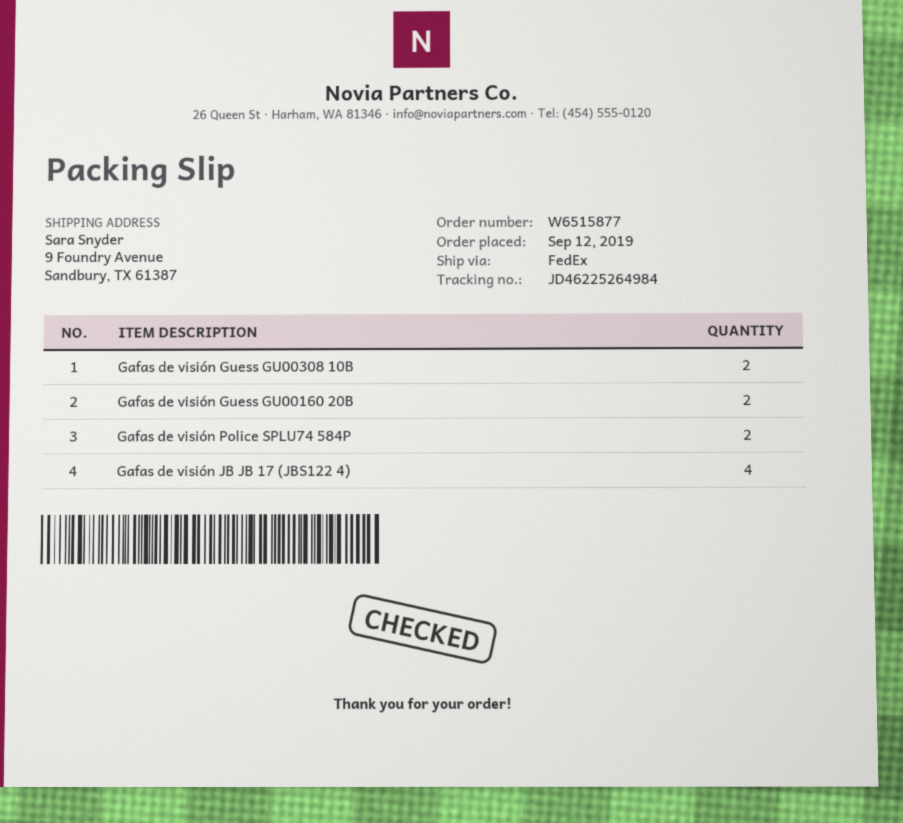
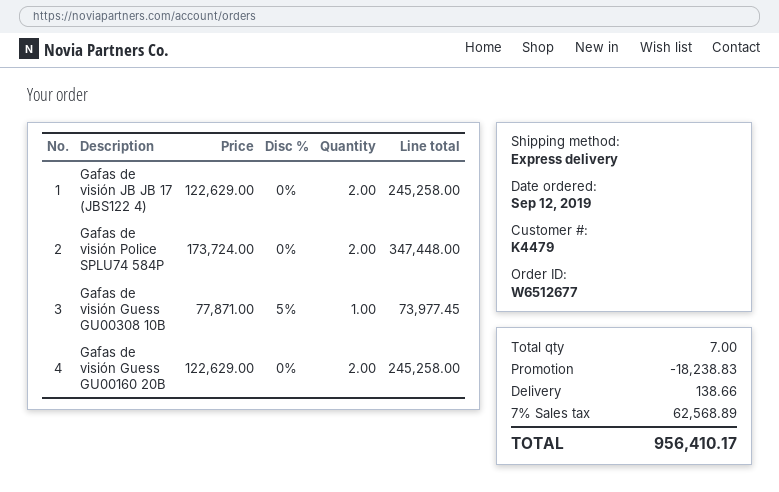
order number: W6515877 -> W6512677
shipping method: FedEx -> express
Gafas de visión Guess GU00308 10B: 2 -> 1
Gafas de visión JB JB 17 (JBS122 4): 4 -> 2

